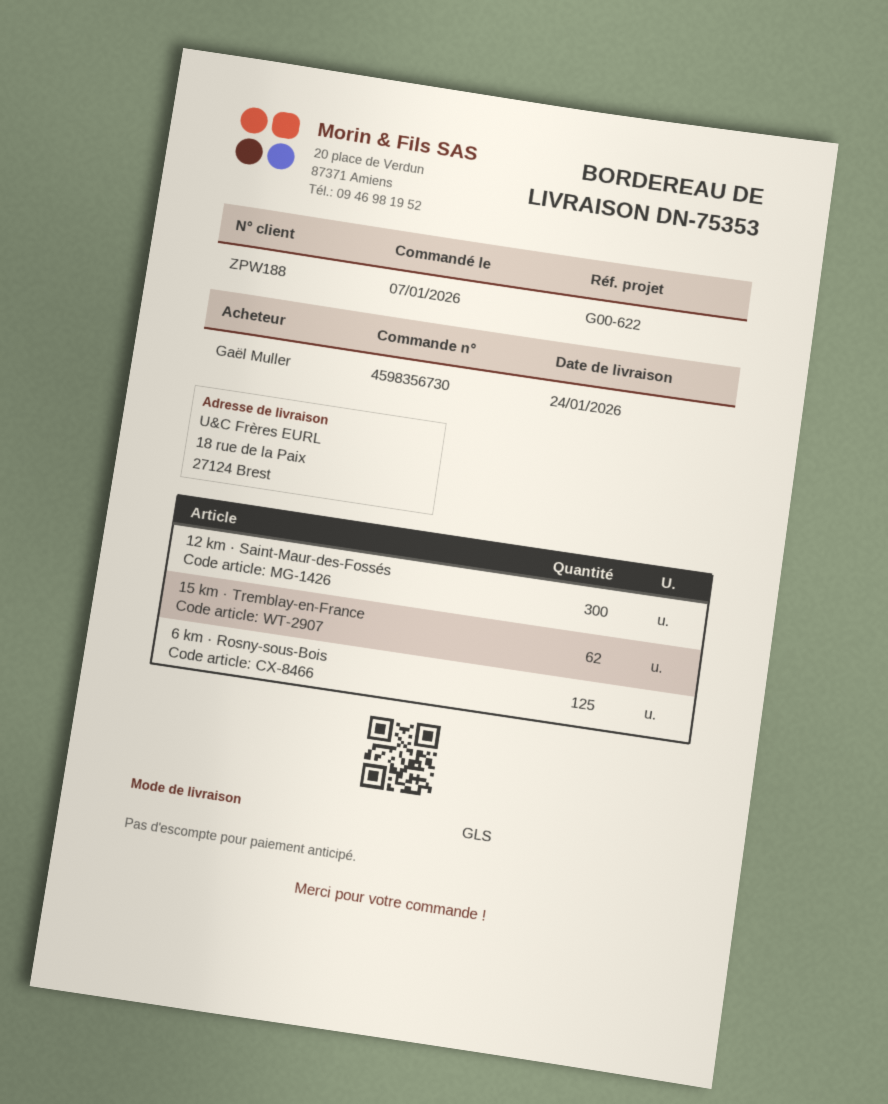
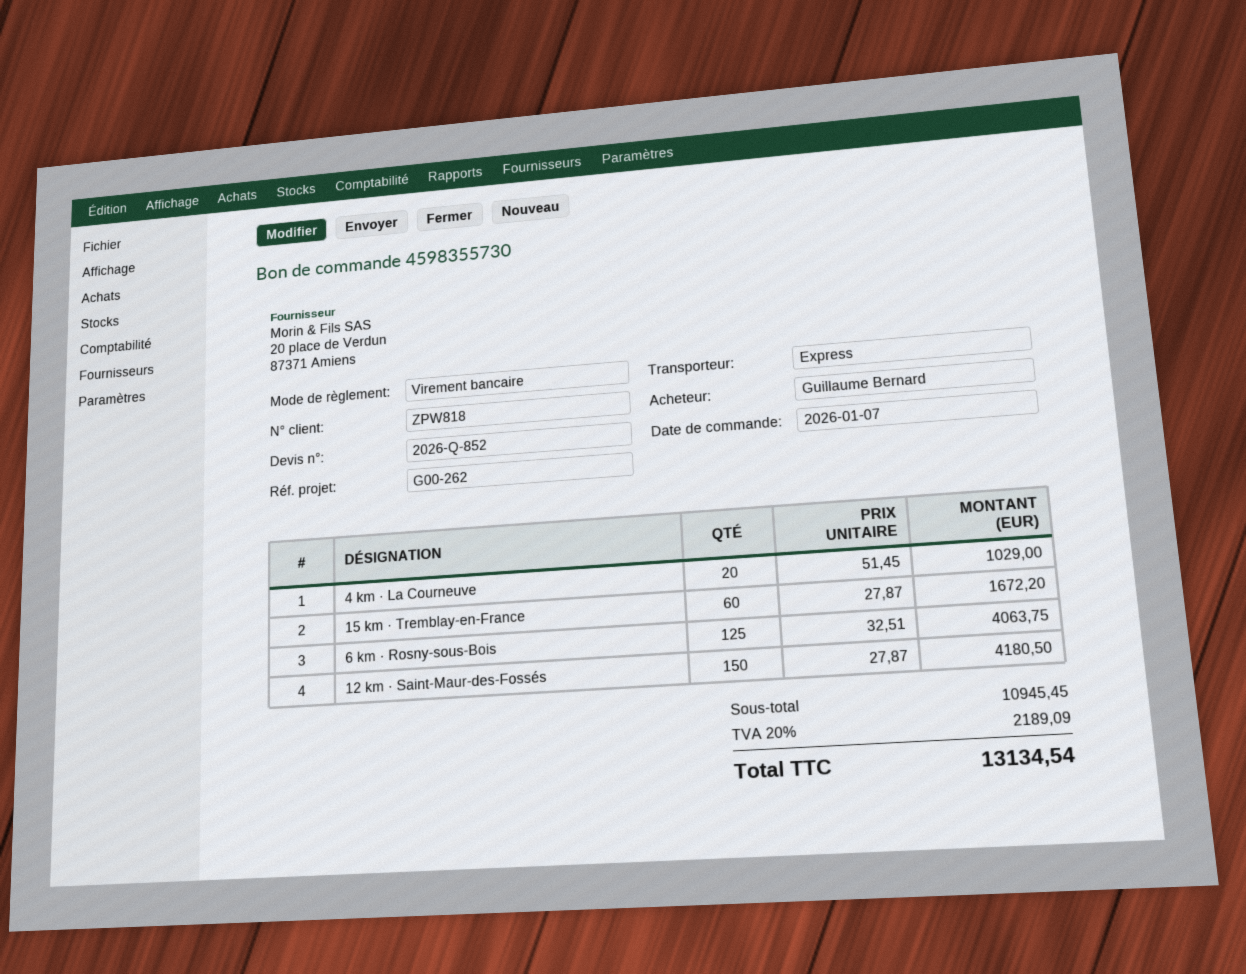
order number: 4598356730 -> 4598355730
customer number: ZPW188 -> ZPW818
reference: G00-622 -> G00-262
ordered by: Gaël Muller -> Guillaume Bernard
shipping method: GLS -> express
12 km · Saint-Maur-des-Fossés: 300 -> 150
15 km · Tremblay-en-France: 62 -> 60
4 km · La Courneuve: none -> 20

